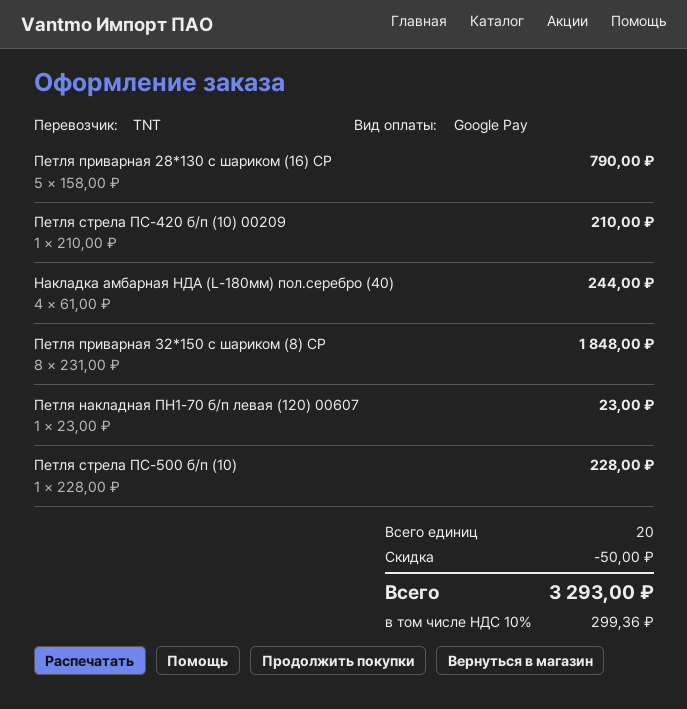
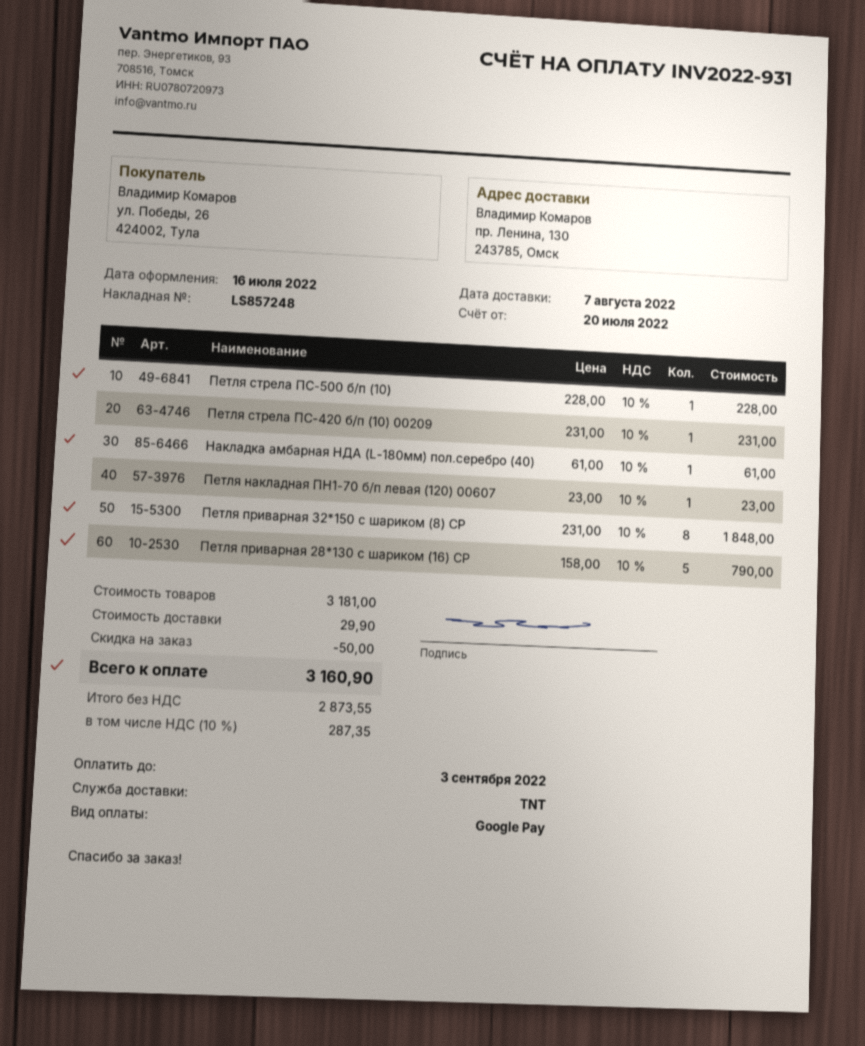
Петля стрела ПС-420 б/п (10) 00209: 1 x 210.00 = 210.00 -> 1 x 231.00 = 231.00
Накладка амбарная НДА (L-180мм) пол.серебро (40): 4 x 61.00 = 244.00 -> 1 x 61.00 = 61.00
shipping: none -> 29.90
tax: 10% = 299.36 -> 10% = 287.35
total: 3293.00 -> 3160.90

